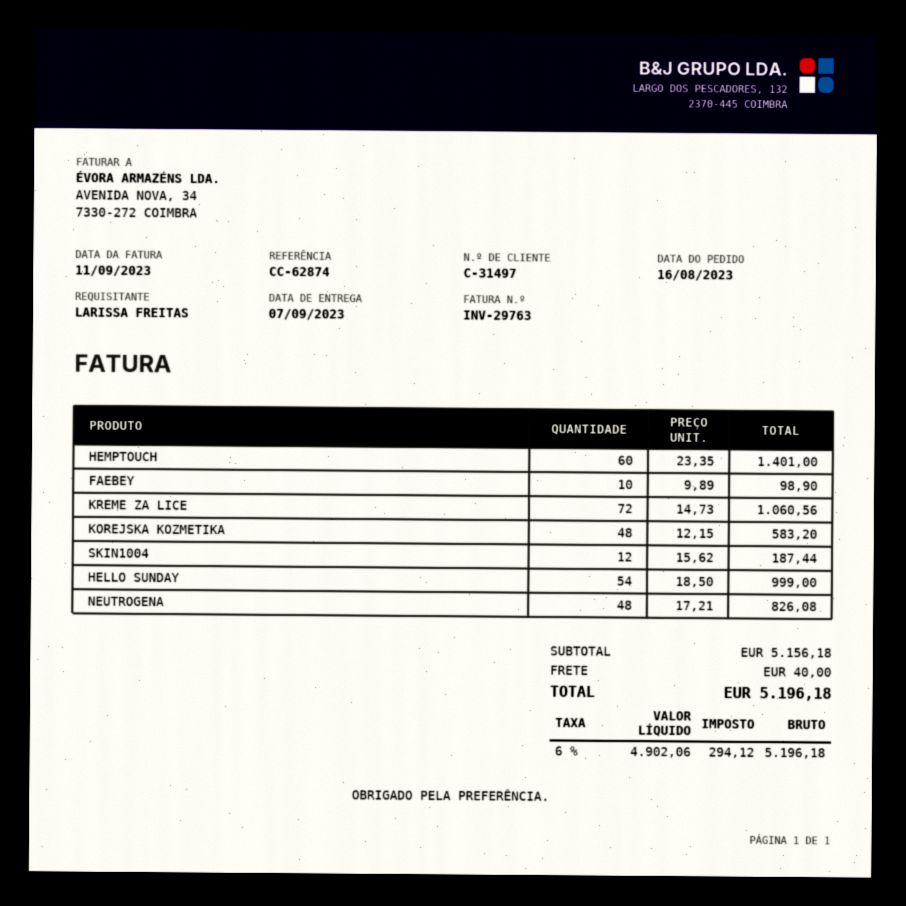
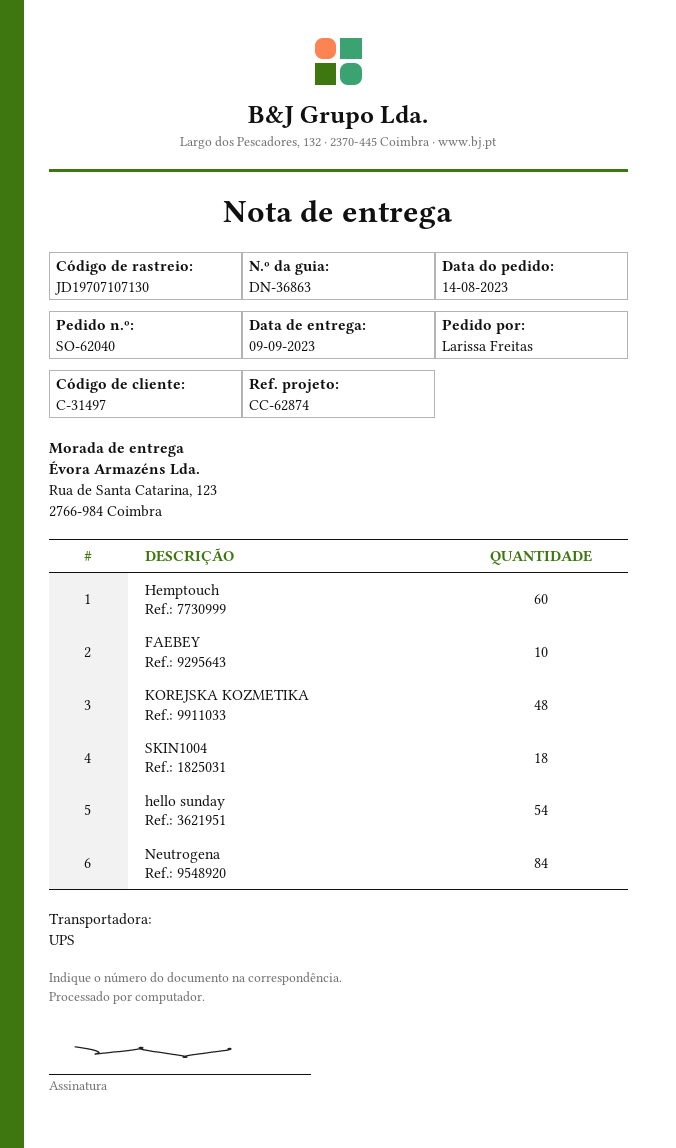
order date: 2023-08-16 -> 2023-08-14
delivery date: 2023-09-07 -> 2023-09-09
KREME ZA LICE: 72 -> none
SKIN1004: 12 -> 18
NEUTROGENA: 48 -> 84

